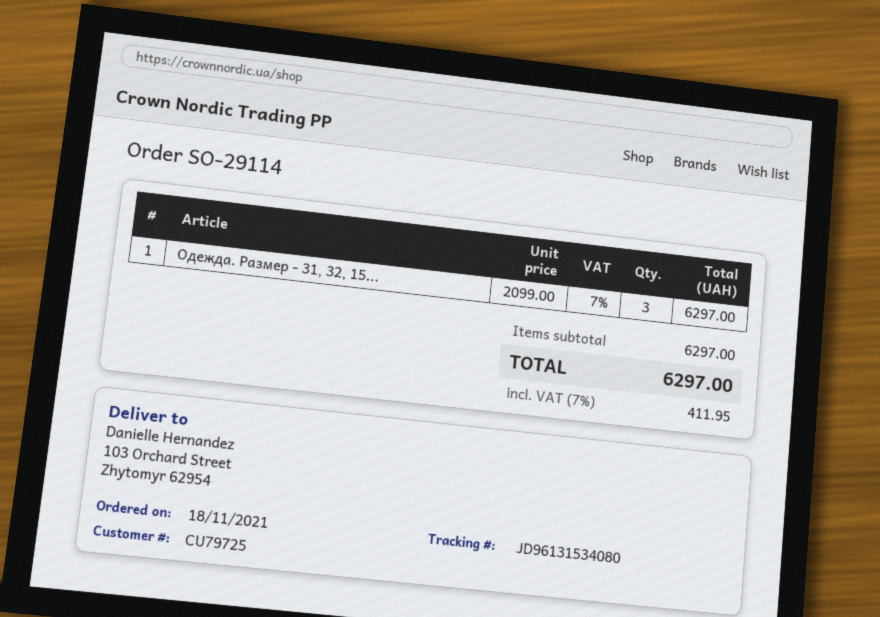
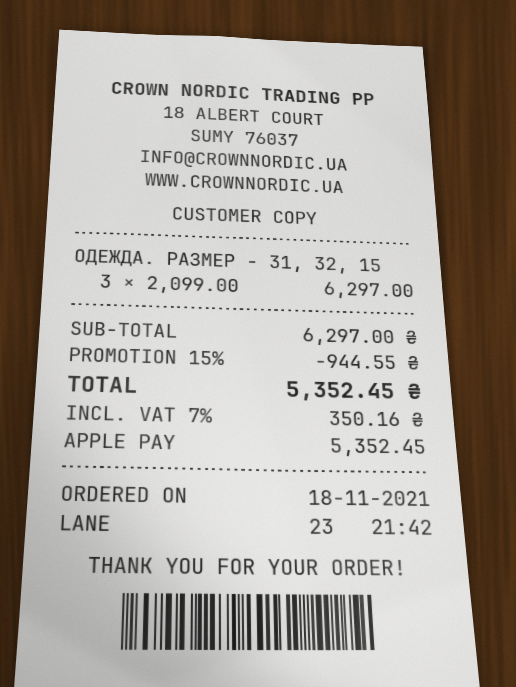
discount: none -> 15% = 944.55
tax: 7% = 411.95 -> 7% = 350.16
total: 6297.00 -> 5352.45

